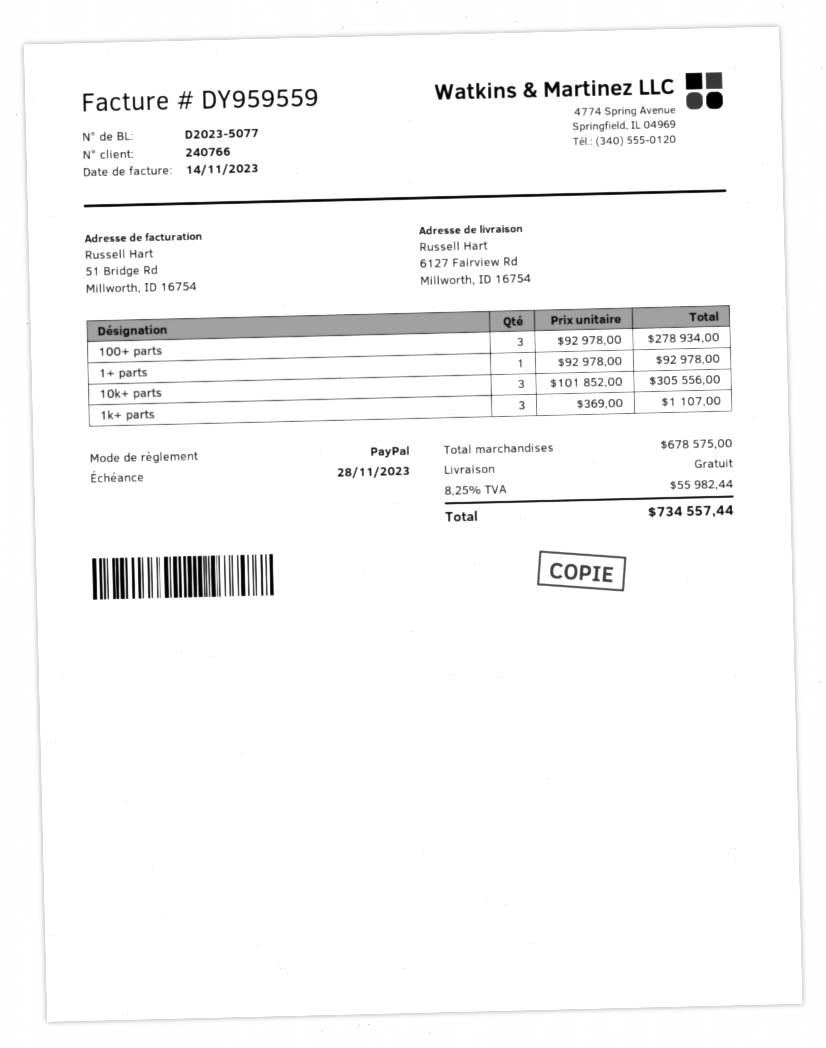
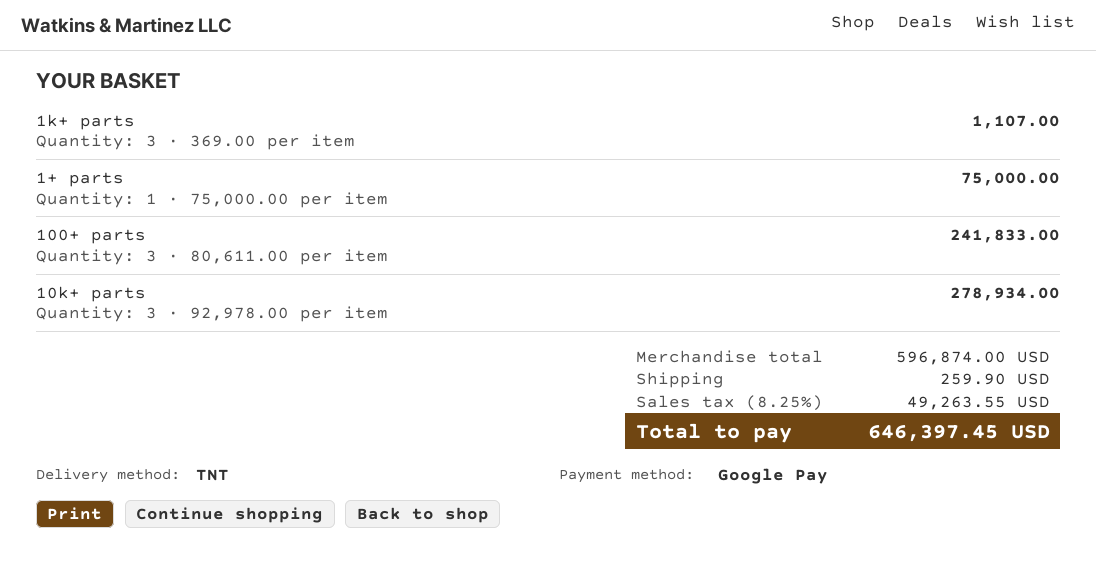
payment method: PayPal -> Google Pay
100+ parts: 3 x 92978.00 = 278934.00 -> 3 x 80611.00 = 241833.00
1+ parts: 1 x 92978.00 = 92978.00 -> 1 x 75000.00 = 75000.00
10k+ parts: 3 x 101852.00 = 305556.00 -> 3 x 92978.00 = 278934.00
subtotal: 678575.00 -> 596874.00
shipping: 0.00 -> 259.90
tax: 8.25% = 55982.44 -> 8.25% = 49263.55
total: 734557.44 -> 646397.45

